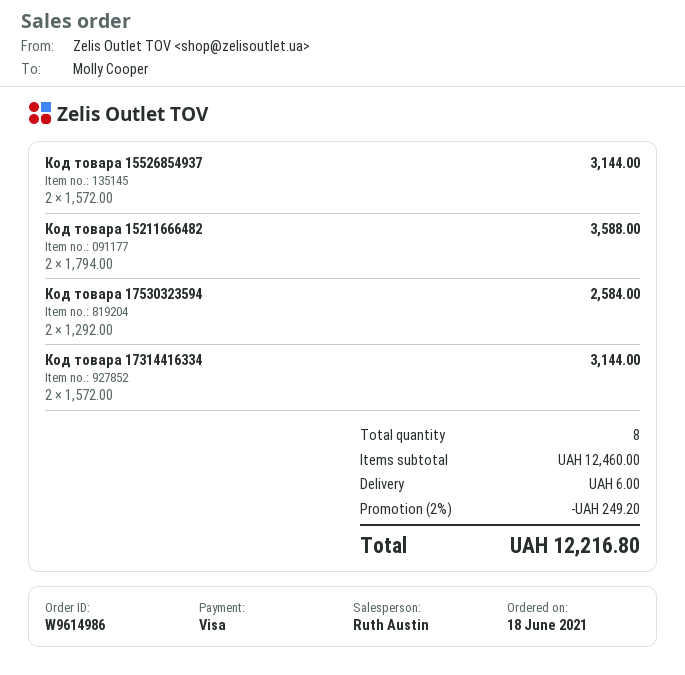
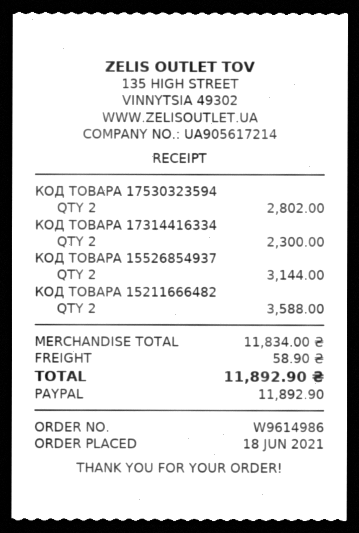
payment method: Visa -> PayPal
Код товара 17530323594: 2 for 2584.00 -> 2 for 2802.00
Код товара 17314416334: 2 for 3144.00 -> 2 for 2300.00
subtotal: 12460.00 -> 11834.00
discount: 2% = 249.20 -> none
shipping: 6.00 -> 58.90
total: 12216.80 -> 11892.90

